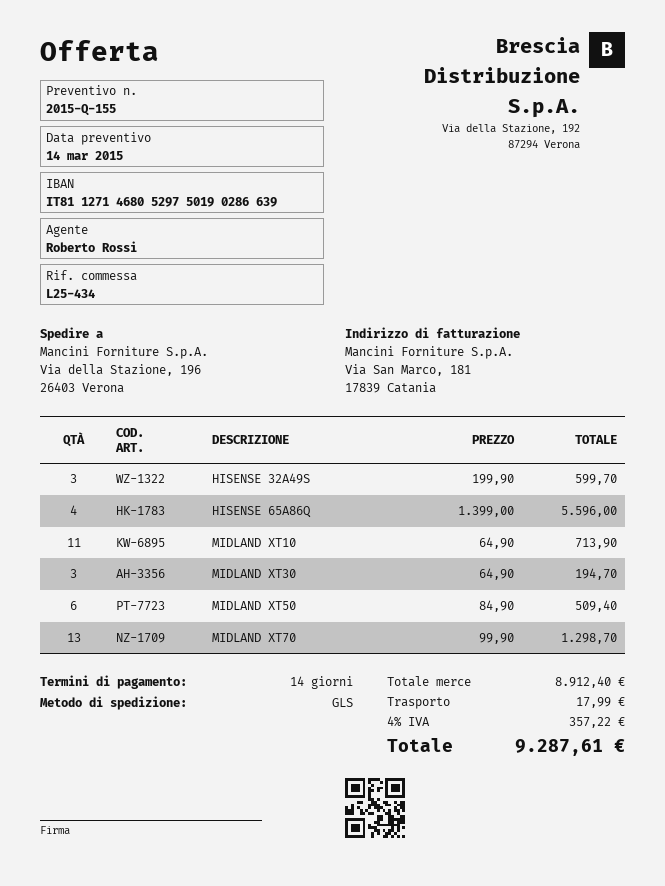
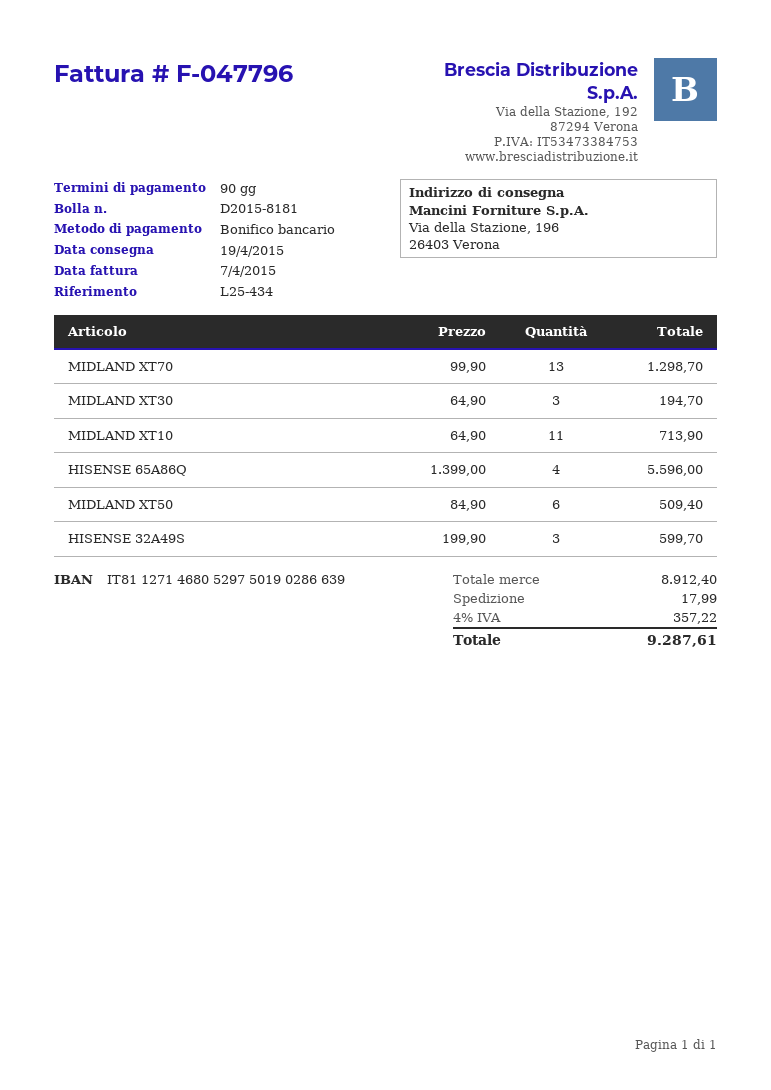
payment terms: 14 days -> 90 days

